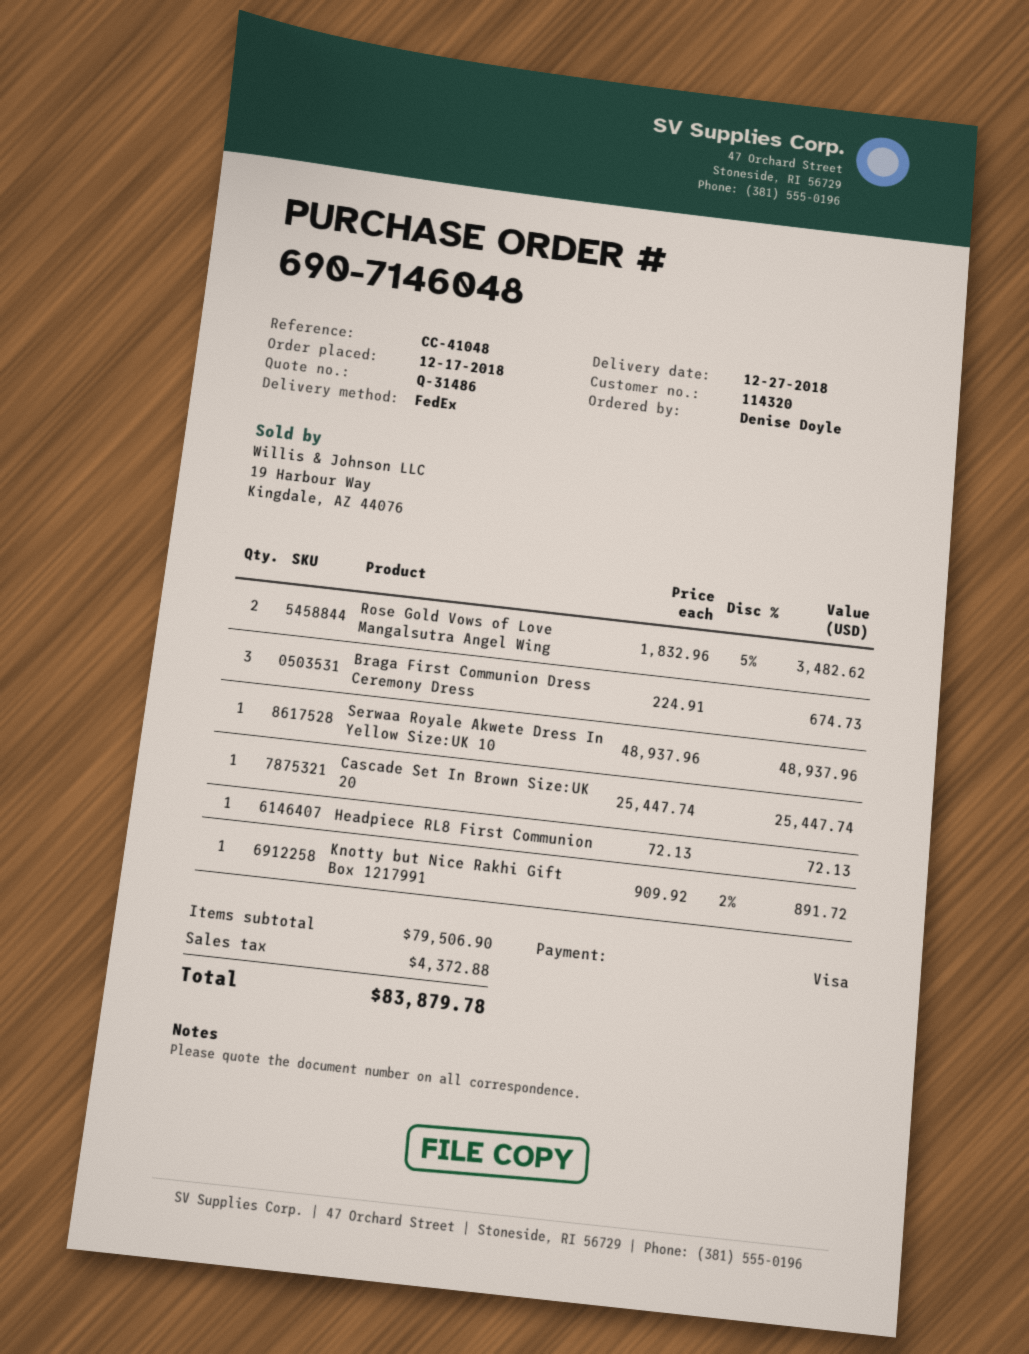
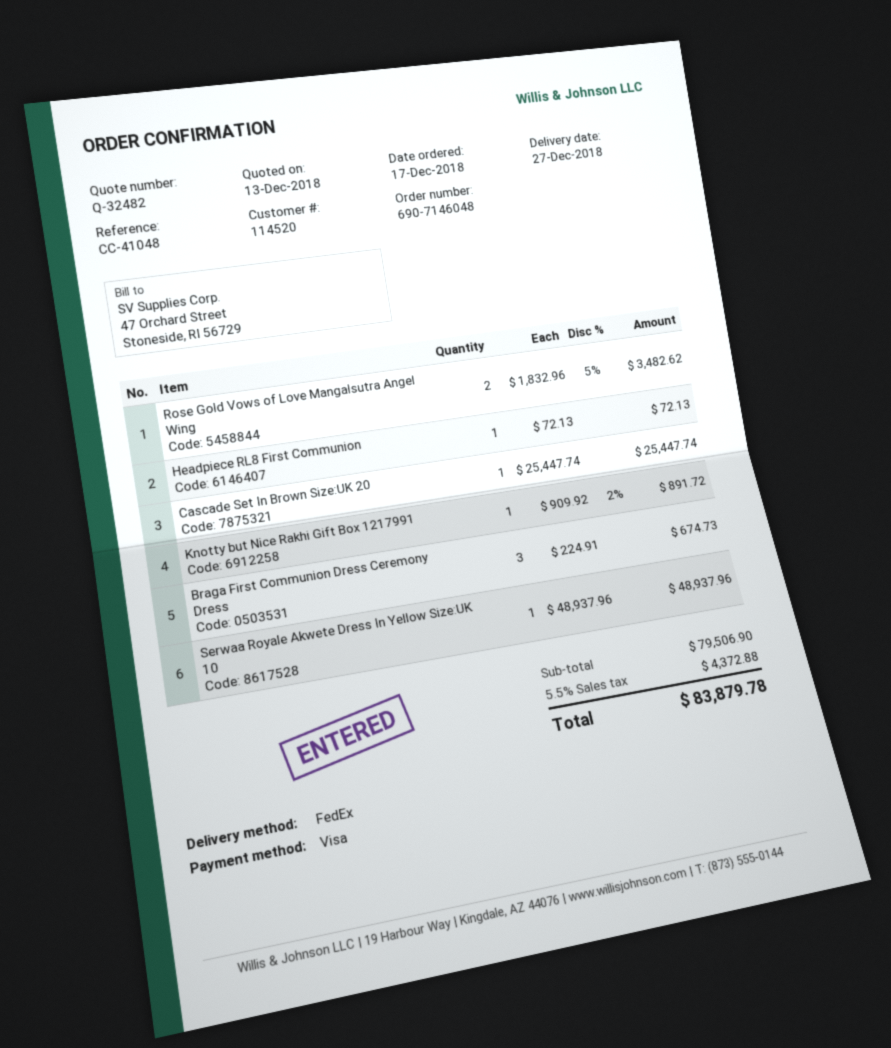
quote number: Q-31486 -> Q-32482
customer number: 114320 -> 114520

